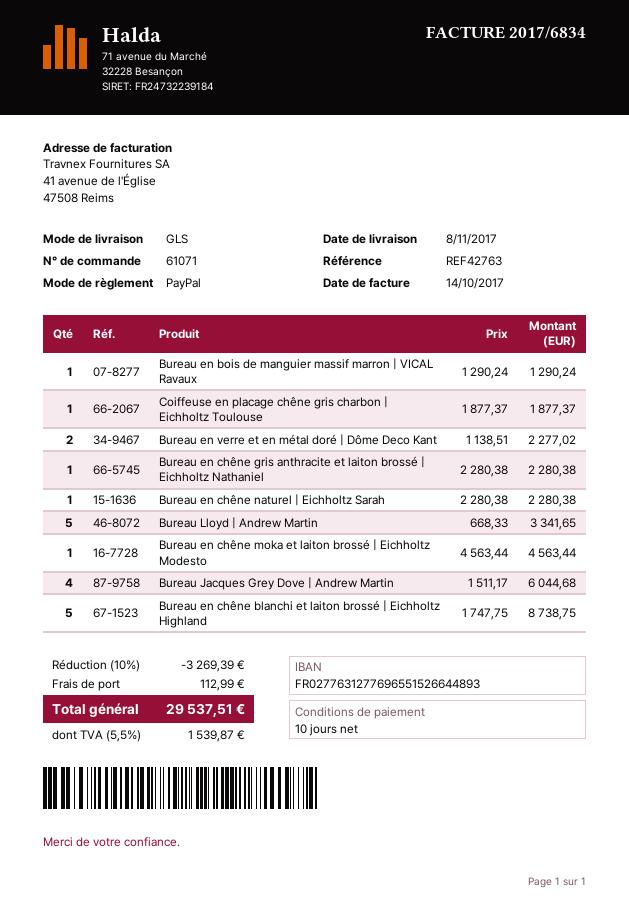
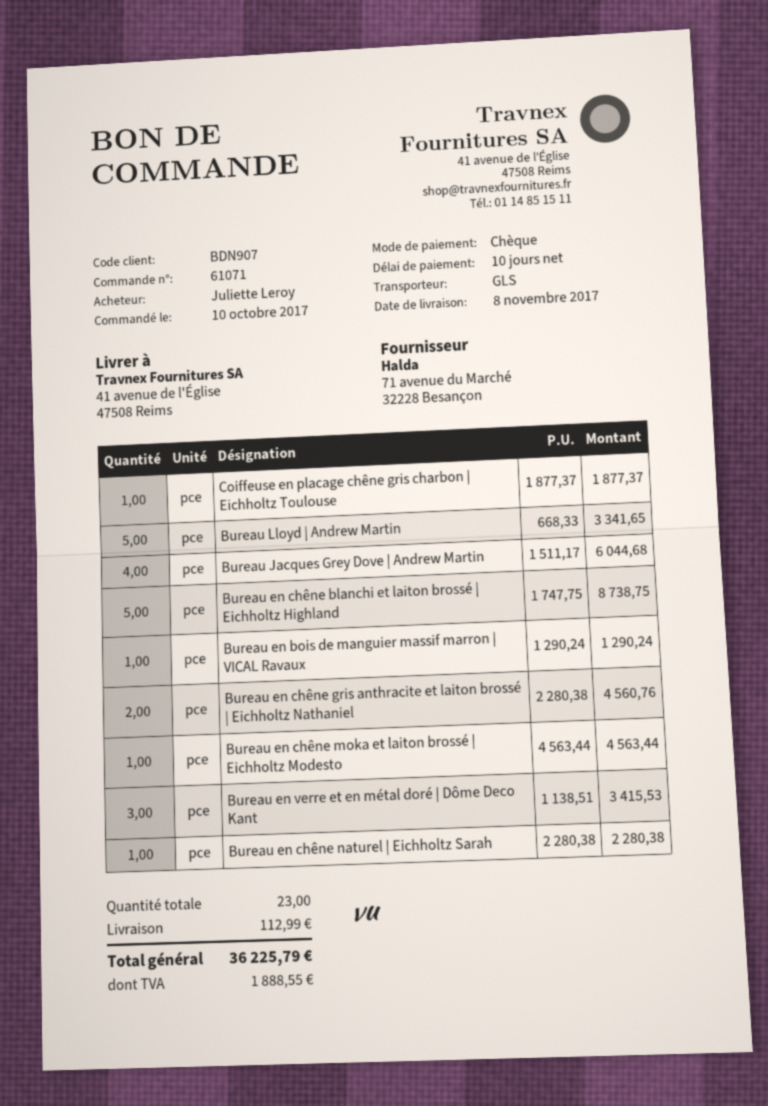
payment method: PayPal -> cheque
Bureau en verre et en métal doré | Dôme Deco Kant: 2 x 1138.51 = 2277.02 -> 3 x 1138.51 = 3415.53
Bureau en chêne gris anthracite et laiton brossé | Eichholtz Nathaniel: 1 x 2280.38 = 2280.38 -> 2 x 2280.38 = 4560.76
discount: 10% = 3269.39 -> none
tax: 1539.87 -> 1888.55
total: 29537.51 -> 36225.79

